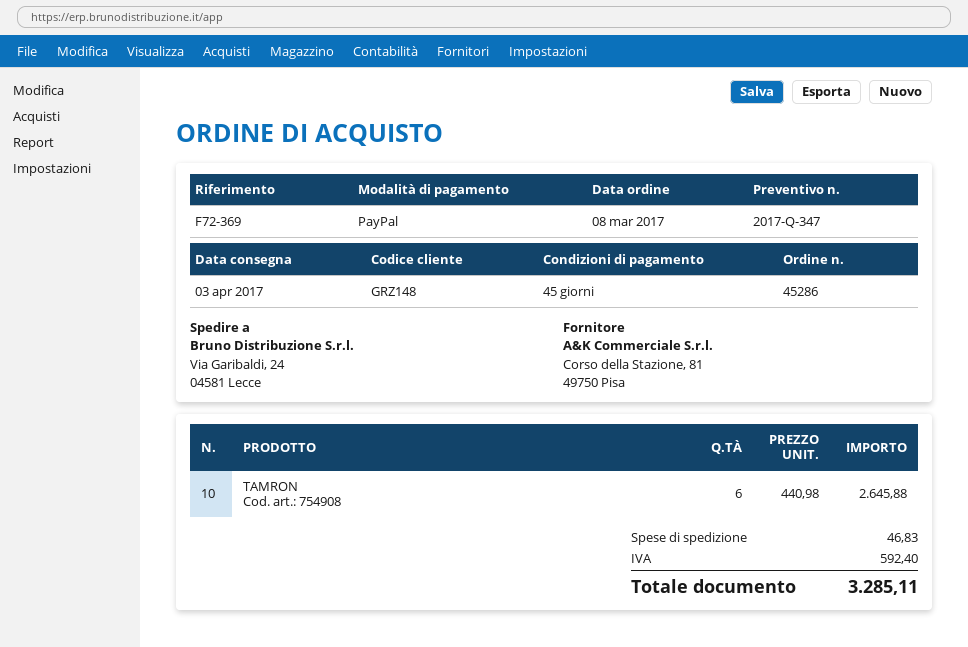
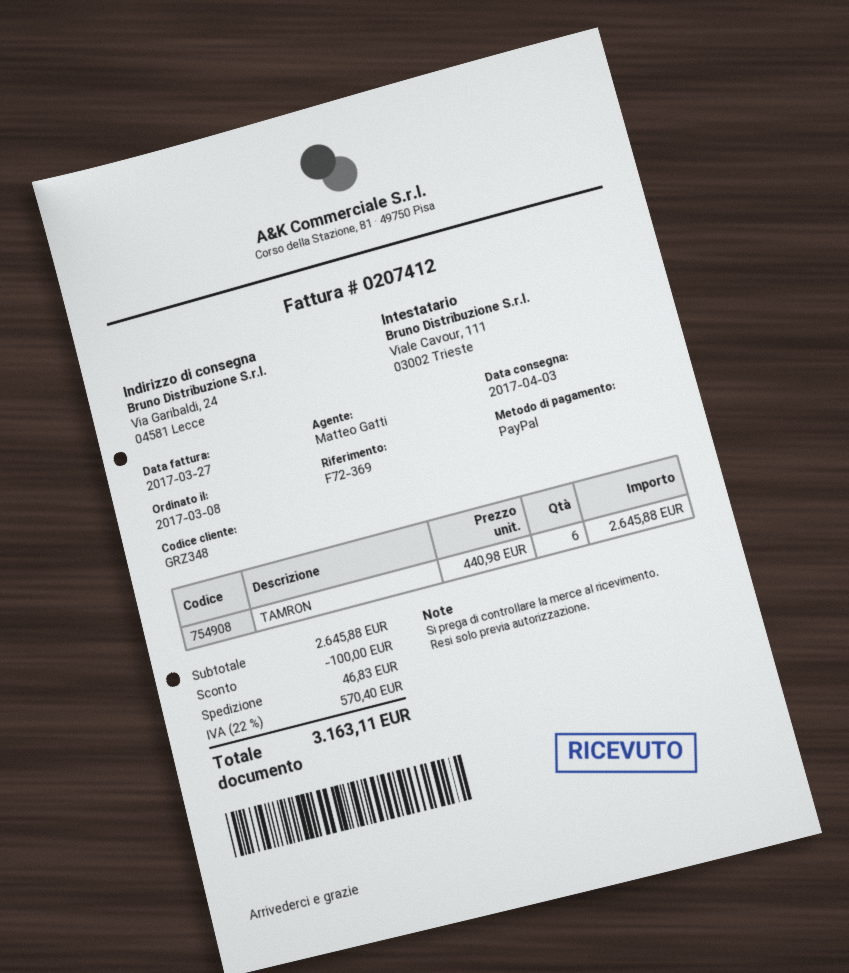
customer number: GRZ148 -> GRZ348
discount: none -> 100.00
tax: 592.40 -> 570.40
total: 3285.11 -> 3163.11

